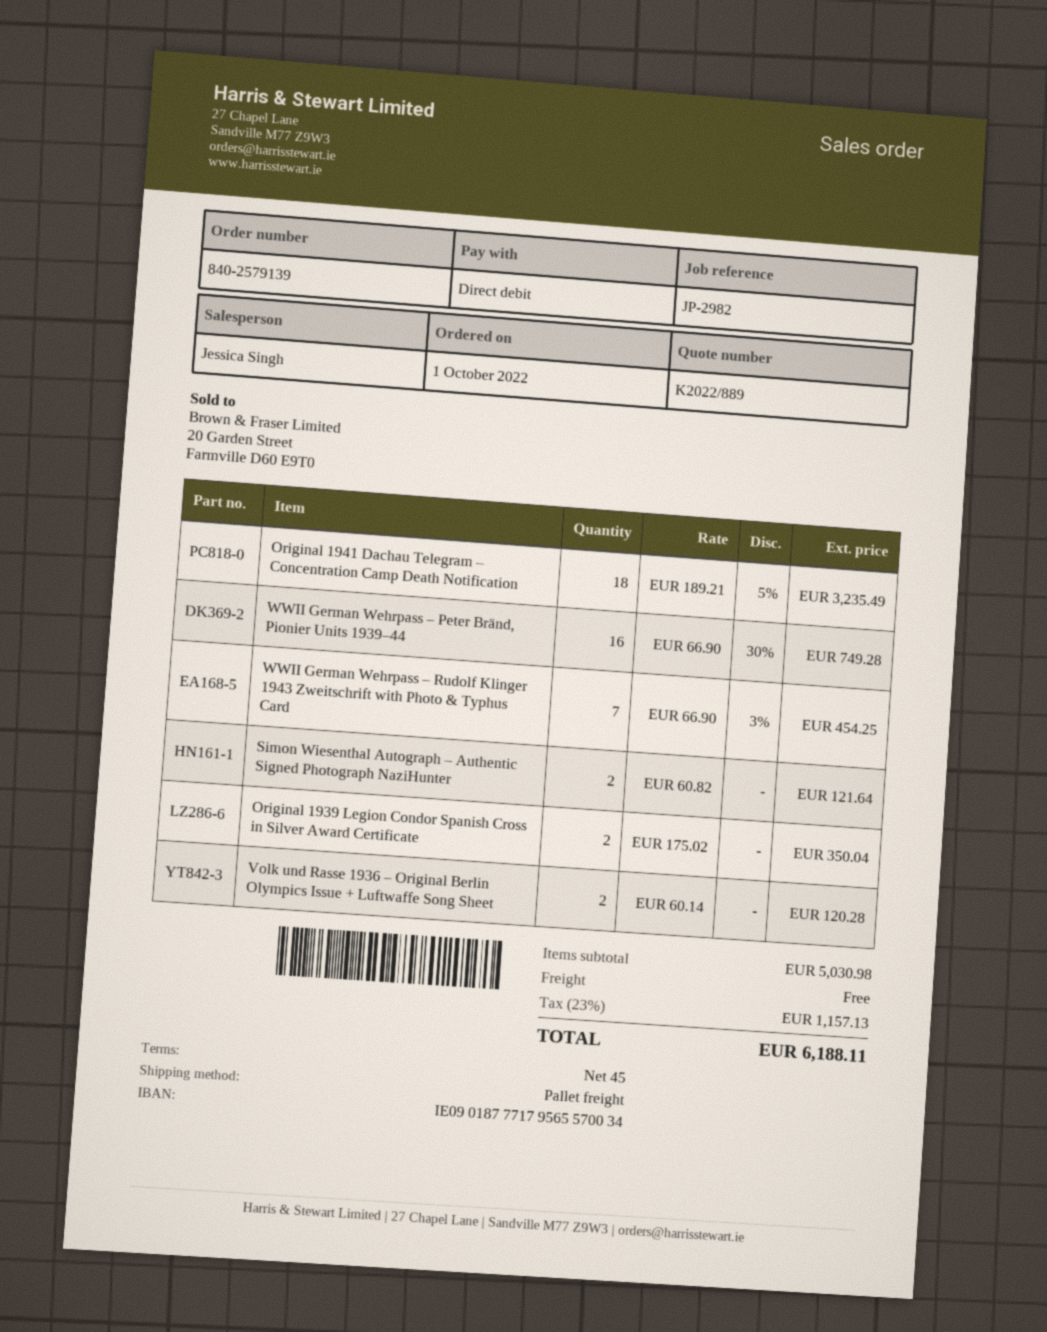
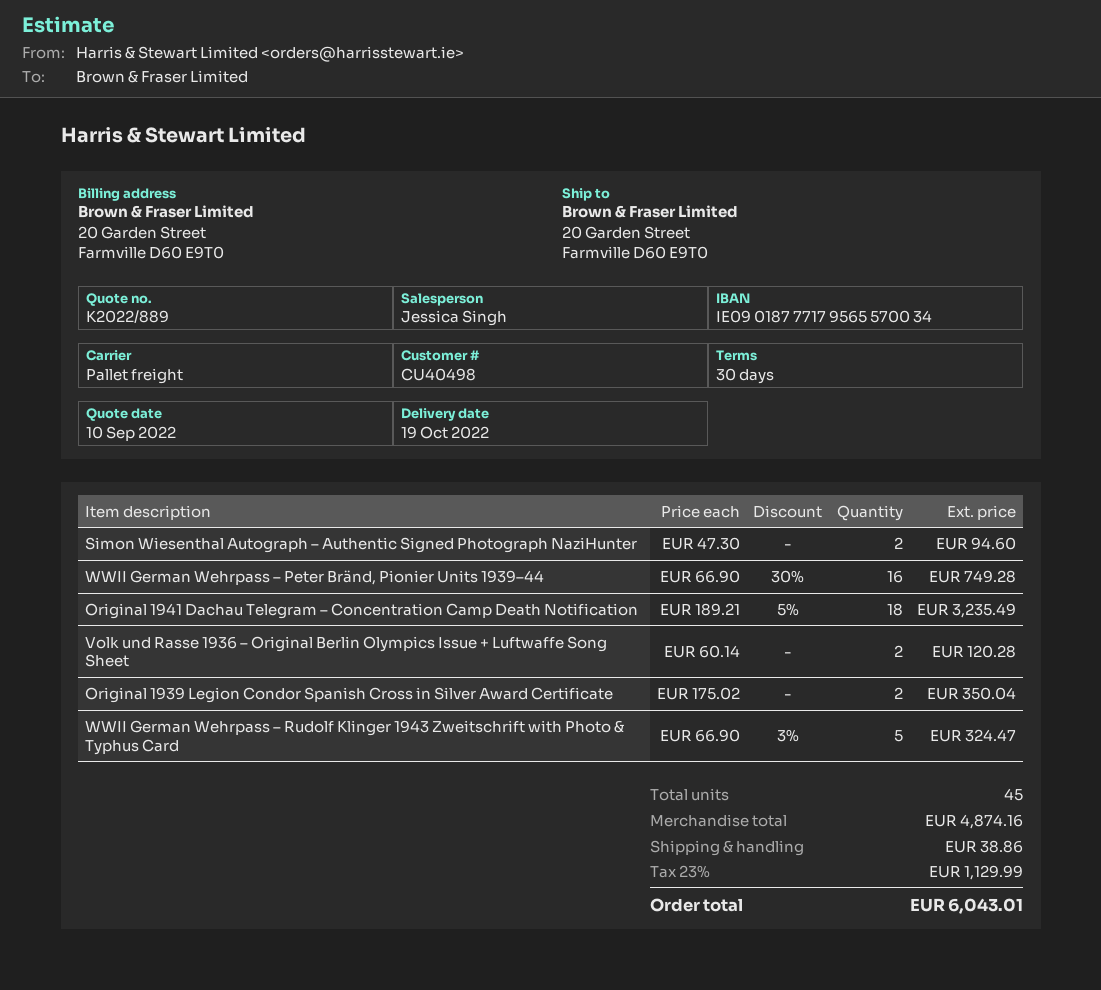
payment terms: 45 days -> 30 days
WWII German Wehrpass – Rudolf Klinger 1943 Zweitschrift with Photo & Typhus Card: 7 x 66.90 - 3% = 454.25 -> 5 x 66.90 - 3% = 324.47
Simon Wiesenthal Autograph – Authentic Signed Photograph NaziHunter: 2 x 60.82 = 121.64 -> 2 x 47.30 = 94.60
subtotal: 5030.98 -> 4874.16
shipping: 0.00 -> 38.86
tax: 23% = 1157.13 -> 23% = 1129.99
total: 6188.11 -> 6043.01

